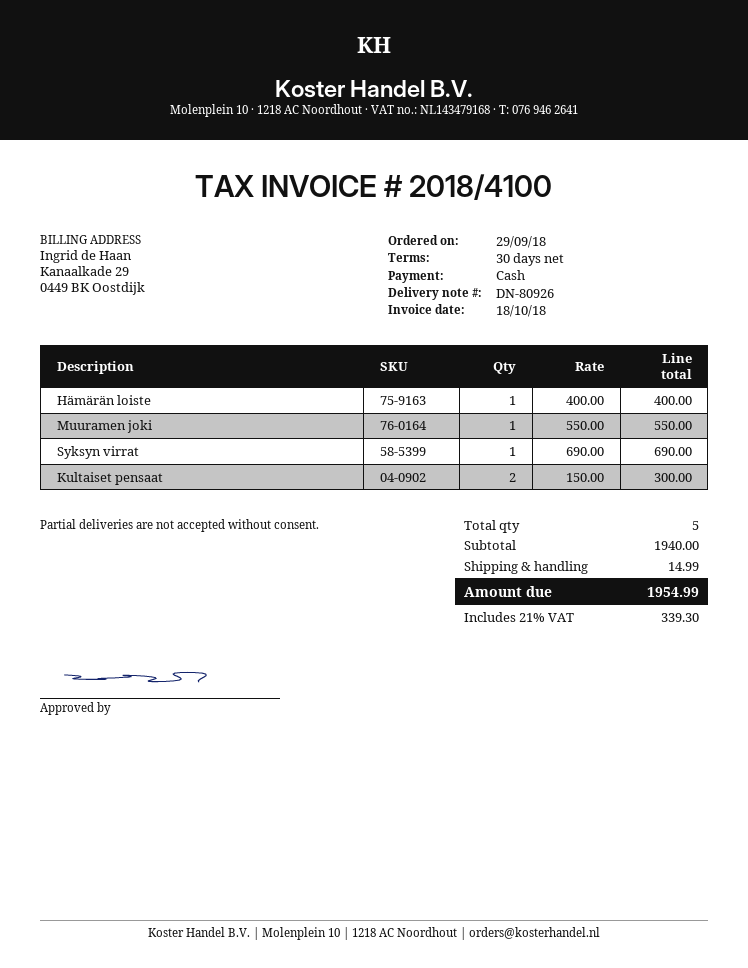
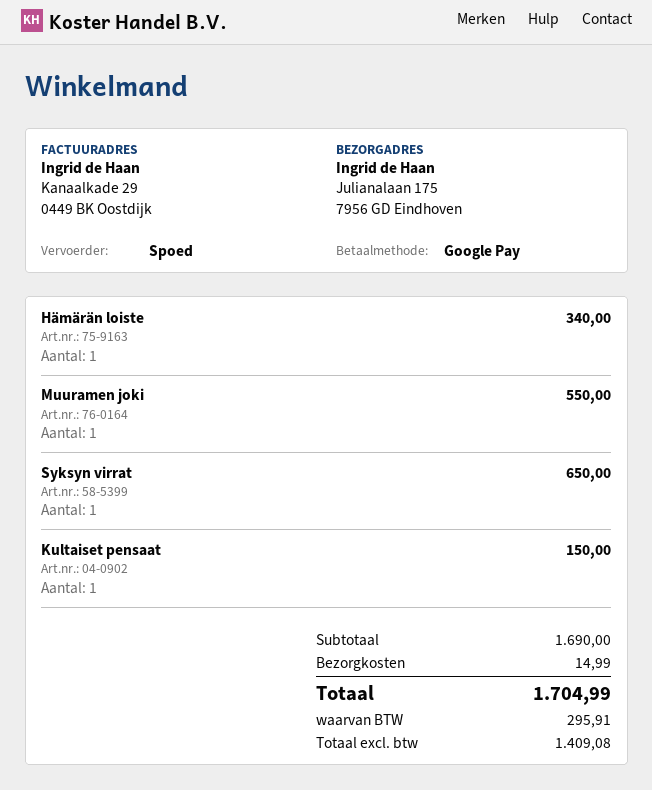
payment method: cash -> Google Pay
Hämärän loiste: 1 for 400.00 -> 1 for 340.00
Syksyn virrat: 1 for 690.00 -> 1 for 650.00
Kultaiset pensaat: 2 for 300.00 -> 1 for 150.00
subtotal: 1940.00 -> 1690.00
tax: 339.30 -> 295.91
total: 1954.99 -> 1704.99

